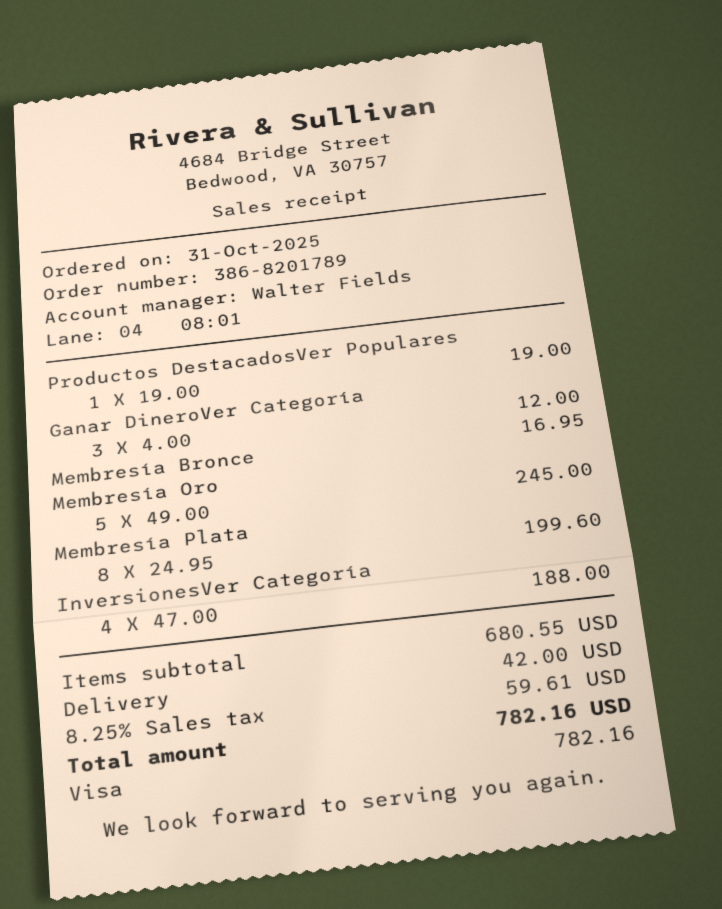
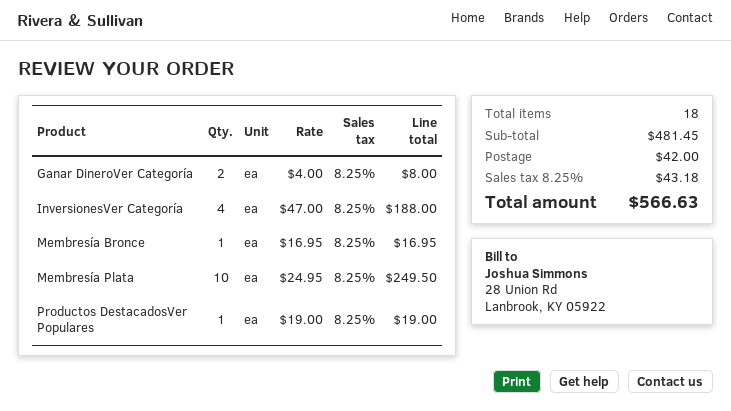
Ganar DineroVer Categoría: 3 x 4.00 = 12.00 -> 2 x 4.00 = 8.00
Membresía Oro: 5 x 49.00 = 245.00 -> none
Membresía Plata: 8 x 24.95 = 199.60 -> 10 x 24.95 = 249.50
subtotal: 680.55 -> 481.45
tax: 8.25% = 59.61 -> 8.25% = 43.18
total: 782.16 -> 566.63

